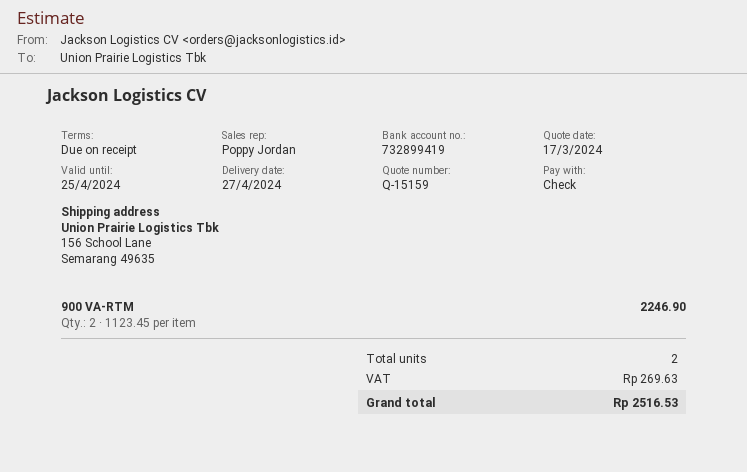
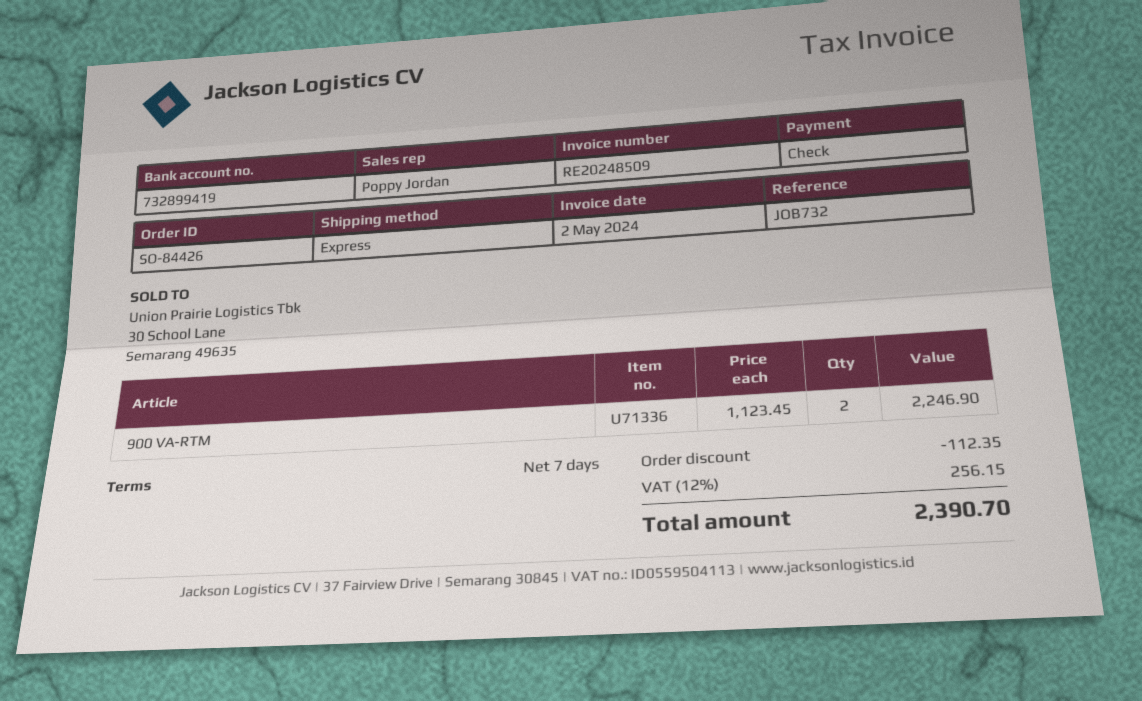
payment terms: on receipt -> 7 days
discount: none -> 112.35
tax: 269.63 -> 256.15
total: 2516.53 -> 2390.70

